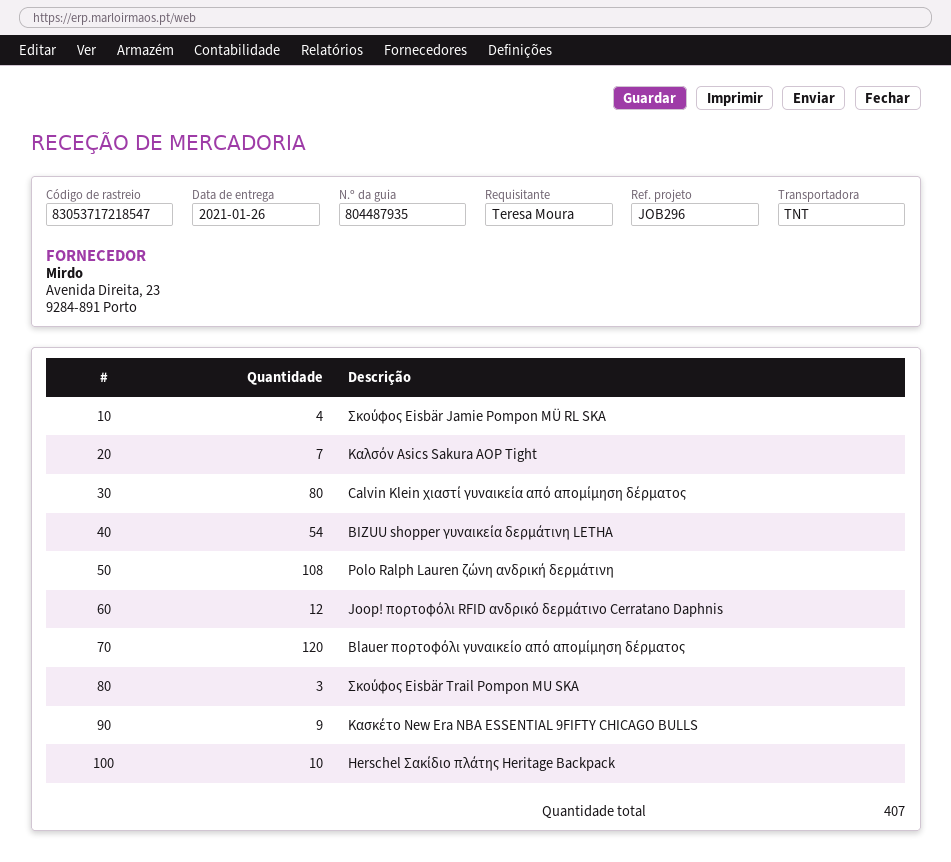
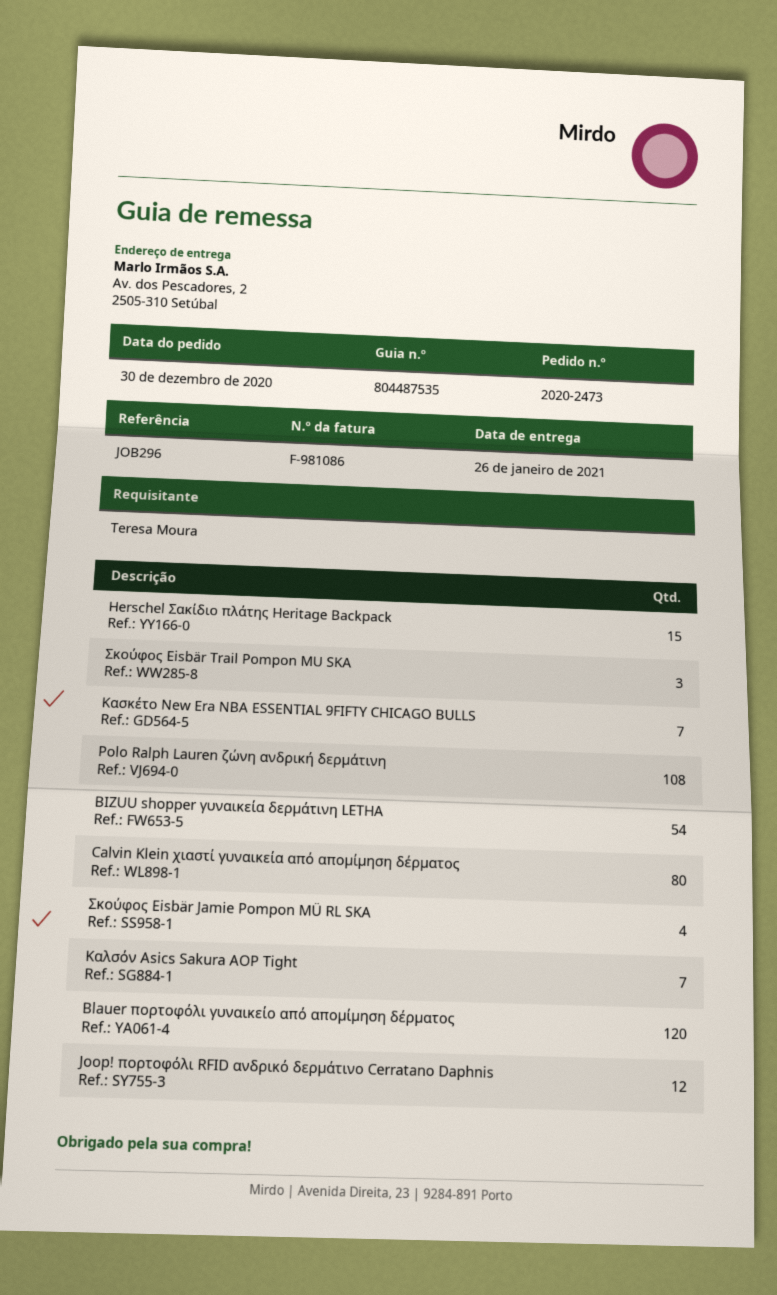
delivery note number: 804487935 -> 804487535
Κασκέτο New Era NBA ESSENTIAL 9FIFTY CHICAGO BULLS: 9 -> 7
Herschel Σακίδιο πλάτης Heritage Backpack: 10 -> 15

